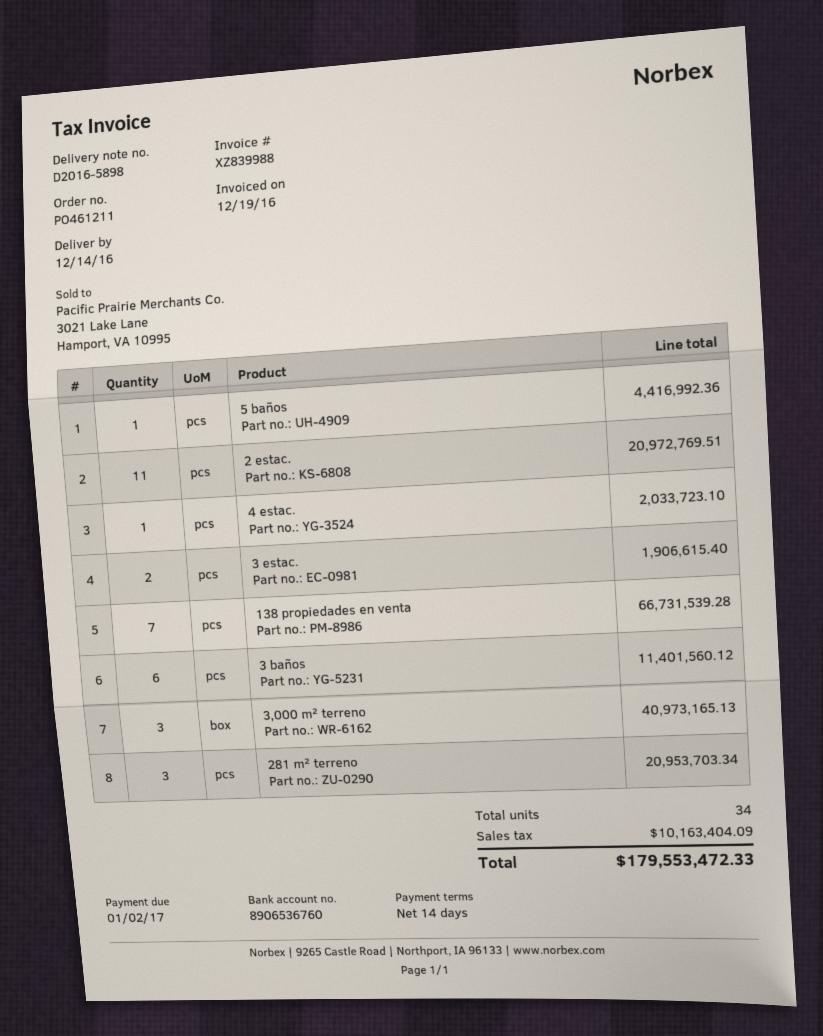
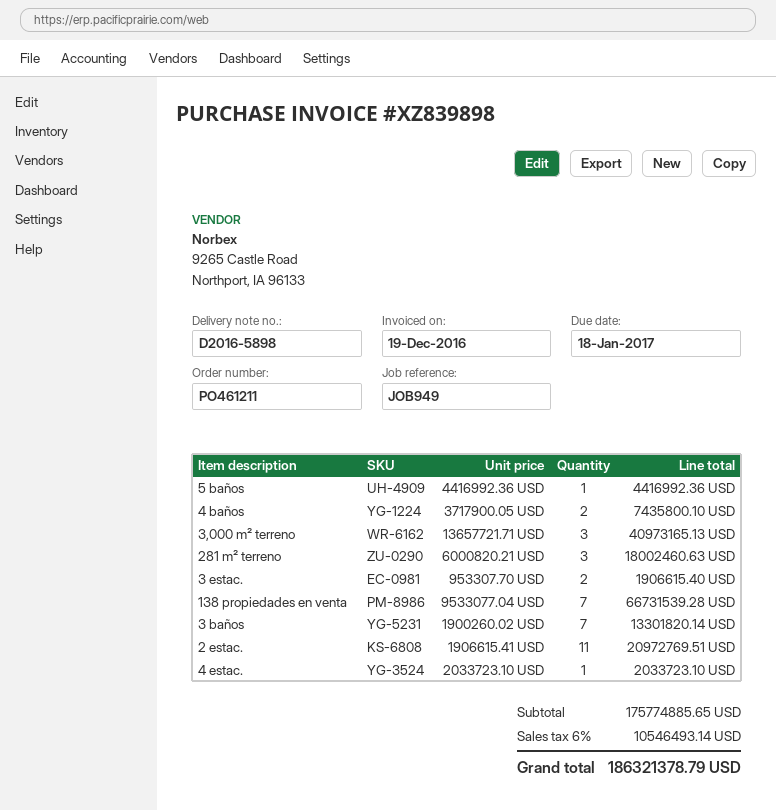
invoice number: XZ839988 -> XZ839898
due date: 2017-01-02 -> 2017-01-18
3 baños: 6 for 11401560.12 -> 7 for 13301820.14
281 m² terreno: 3 for 20953703.34 -> 3 for 18002460.63
4 baños: none -> 2 for 7435800.10
tax: 10163404.09 -> 10546493.14
total: 179553472.33 -> 186321378.79

